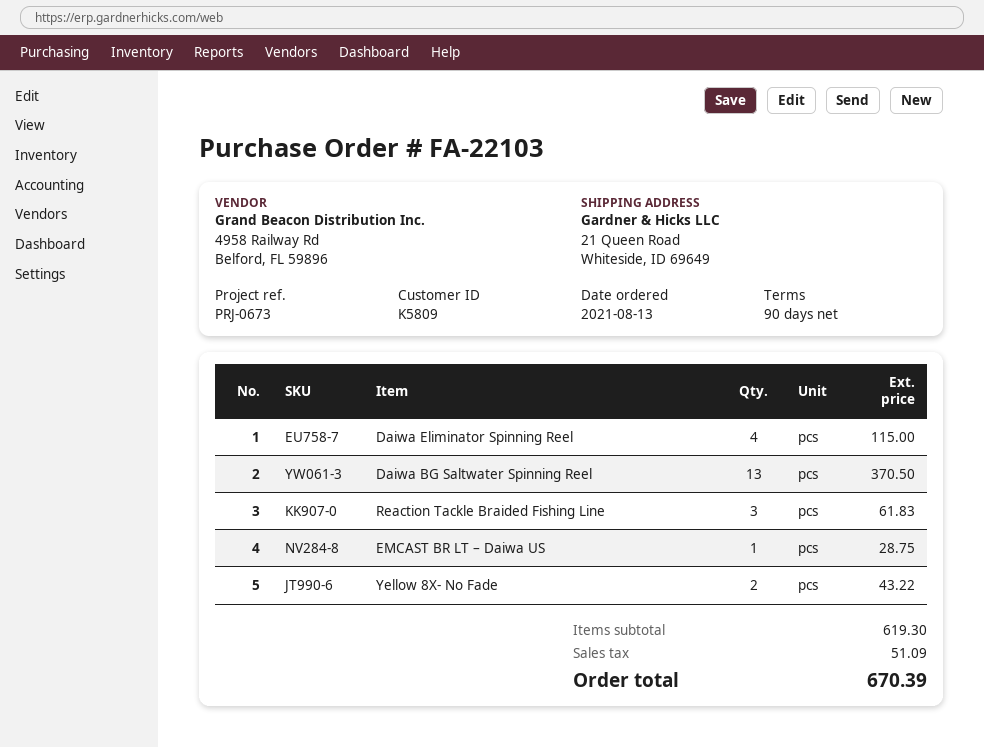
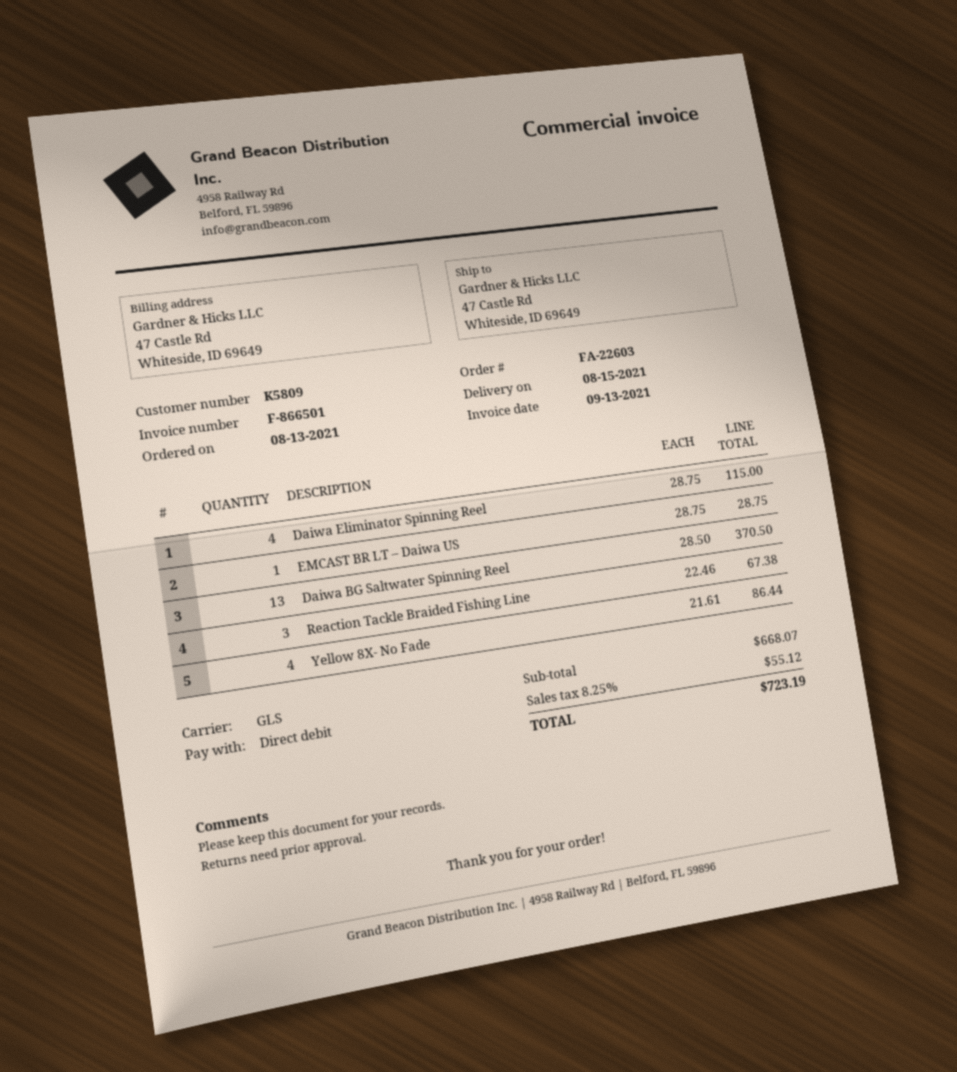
order number: FA-22103 -> FA-22603
ship to: 21 Queen Road, Whiteside, ID 69649 -> 47 Castle Rd, Whiteside, ID 69649
Reaction Tackle Braided Fishing Line: 3 for 61.83 -> 3 for 67.38
Yellow 8X- No Fade: 2 for 43.22 -> 4 for 86.44
subtotal: 619.30 -> 668.07
tax: 51.09 -> 55.12
total: 670.39 -> 723.19

